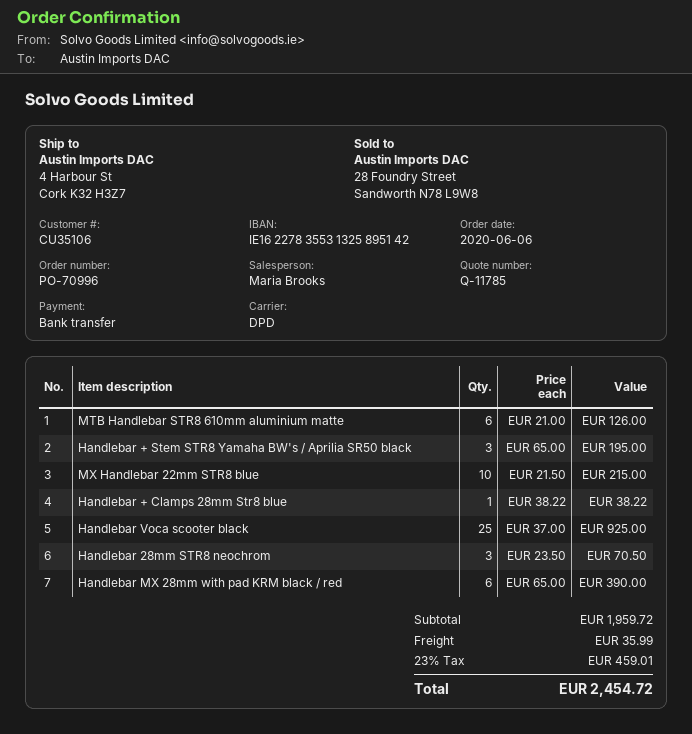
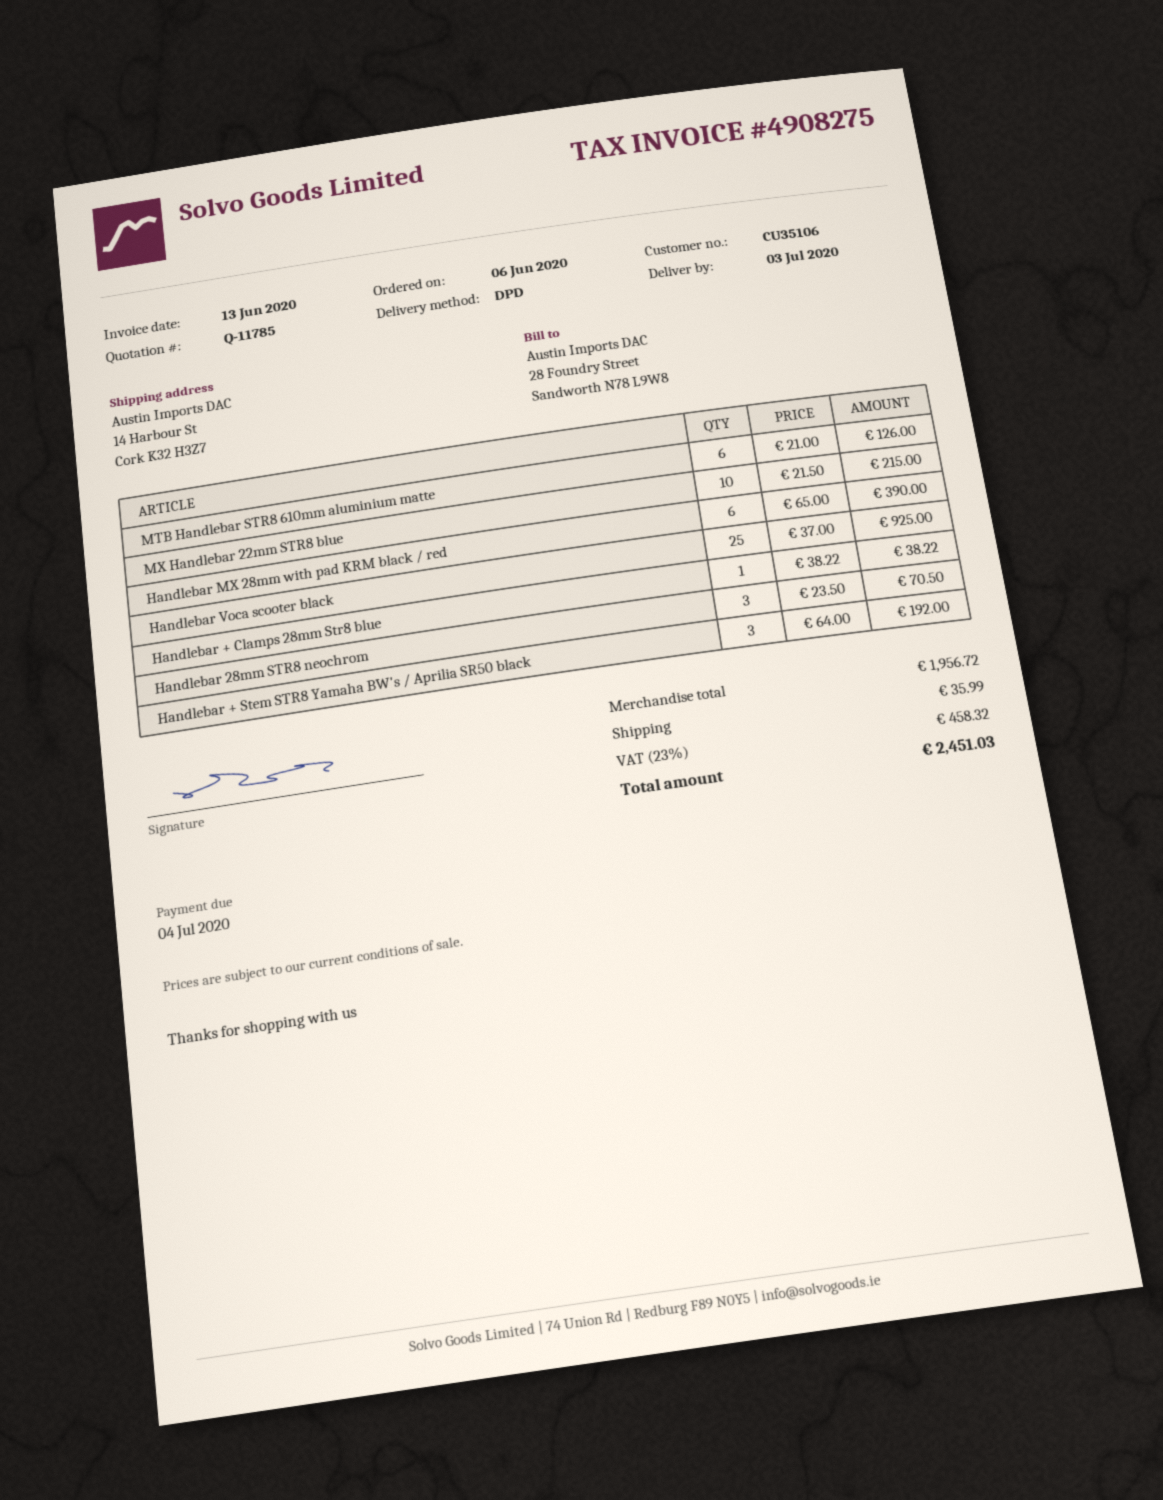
ship to: 4 Harbour St, Cork K32 H3Z7 -> 14 Harbour St, Cork K32 H3Z7
Handlebar + Stem STR8 Yamaha BW's / Aprilia SR50 black: 3 x 65.00 = 195.00 -> 3 x 64.00 = 192.00
subtotal: 1959.72 -> 1956.72
tax: 23% = 459.01 -> 23% = 458.32
total: 2454.72 -> 2451.03

